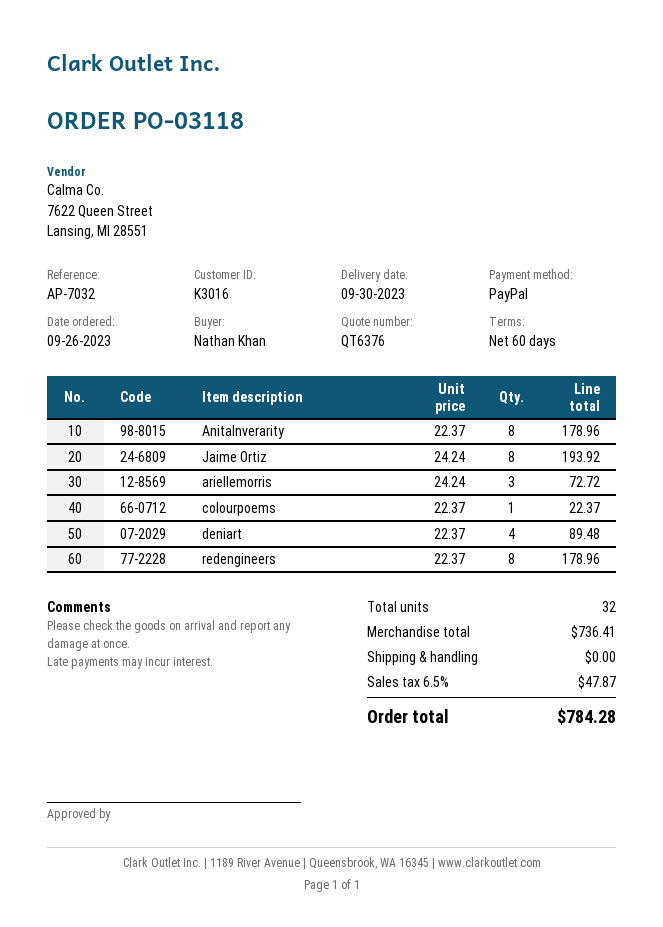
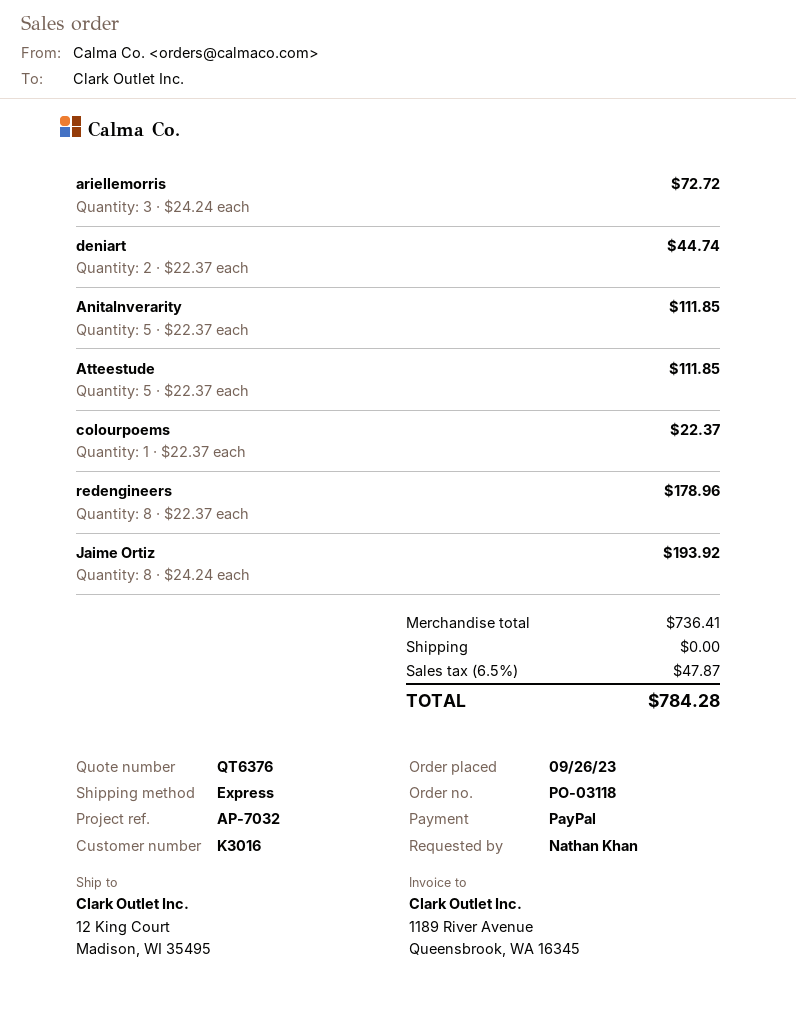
AnitaInverarity: 8 x 22.37 = 178.96 -> 5 x 22.37 = 111.85
deniart: 4 x 22.37 = 89.48 -> 2 x 22.37 = 44.74
Atteestude: none -> 5 x 22.37 = 111.85

